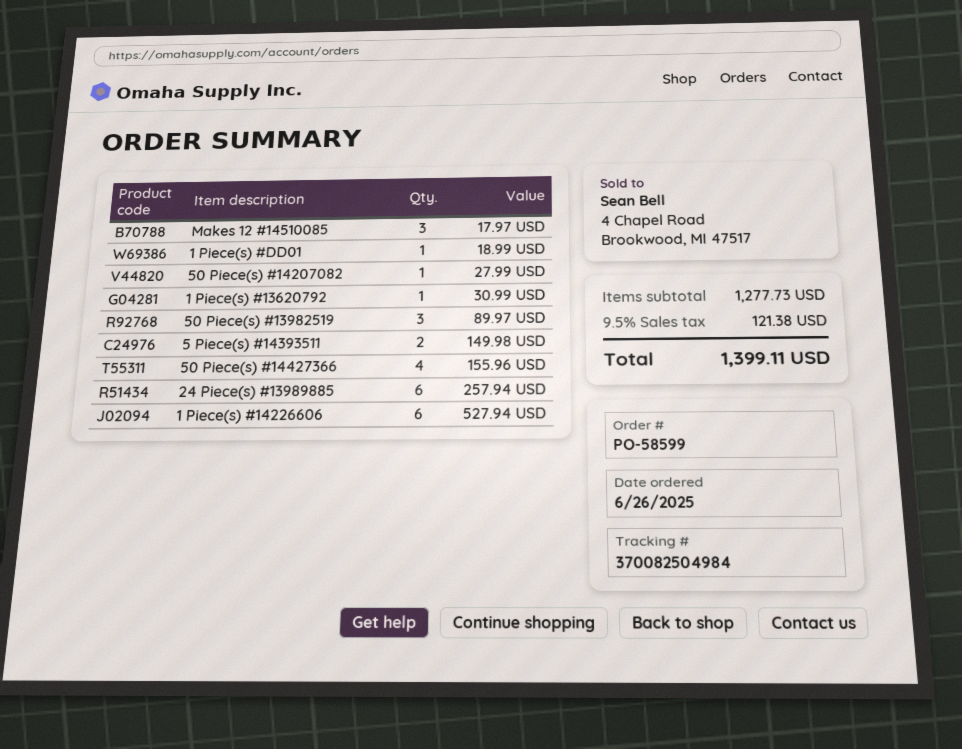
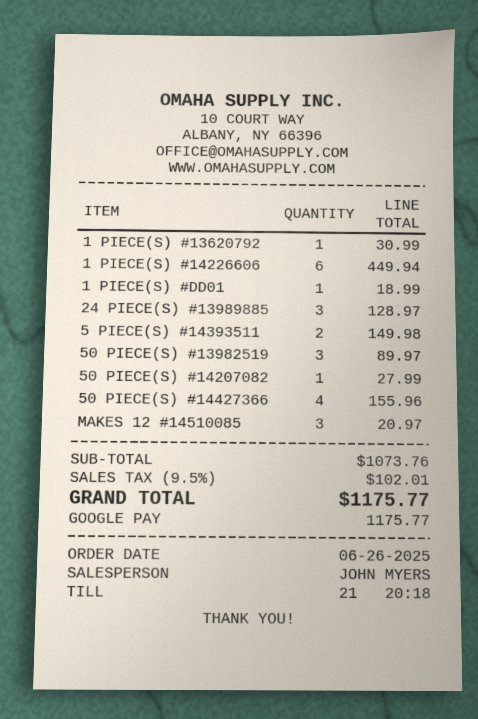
Makes 12 #14510085: 3 for 17.97 -> 3 for 20.97
24 Piece(s) #13989885: 6 for 257.94 -> 3 for 128.97
1 Piece(s) #14226606: 6 for 527.94 -> 6 for 449.94
subtotal: 1277.73 -> 1073.76
tax: 9.5% = 121.38 -> 9.5% = 102.01
total: 1399.11 -> 1175.77

